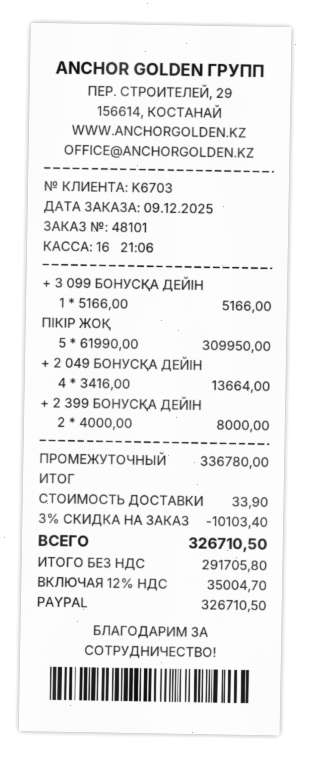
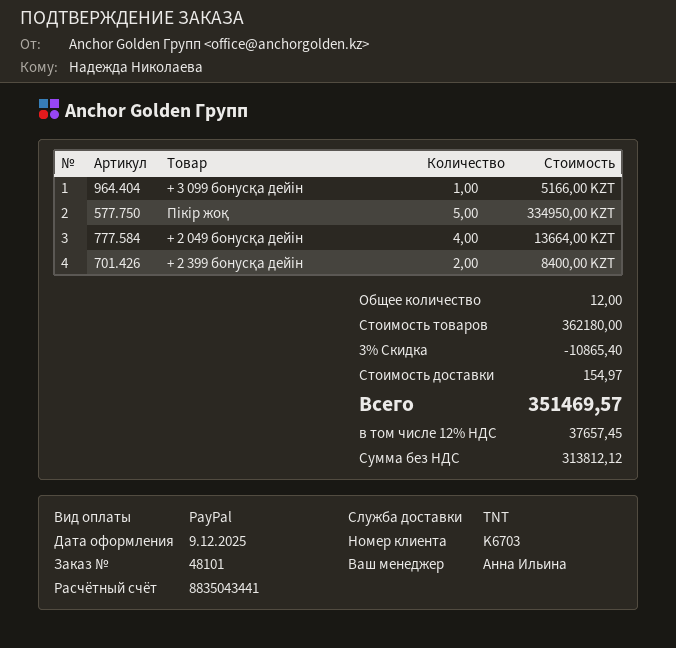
ПІКІР ЖОҚ: 5 for 309950.00 -> 5 for 334950.00
+ 2 399 БОНУСҚА ДЕЙІН: 2 for 8000.00 -> 2 for 8400.00
subtotal: 336780.00 -> 362180.00
discount: 3% = 10103.40 -> 3% = 10865.40
shipping: 33.90 -> 154.97
net: 291705.80 -> 313812.12
tax: 12% = 35004.70 -> 12% = 37657.45
total: 326710.50 -> 351469.57

